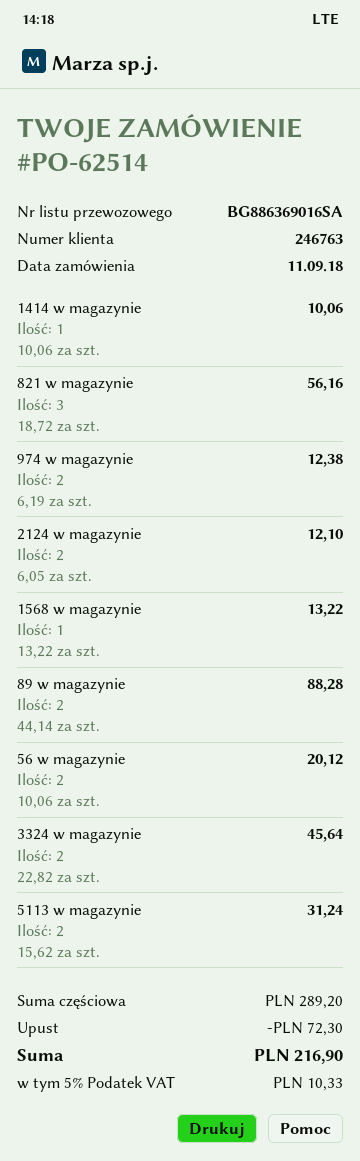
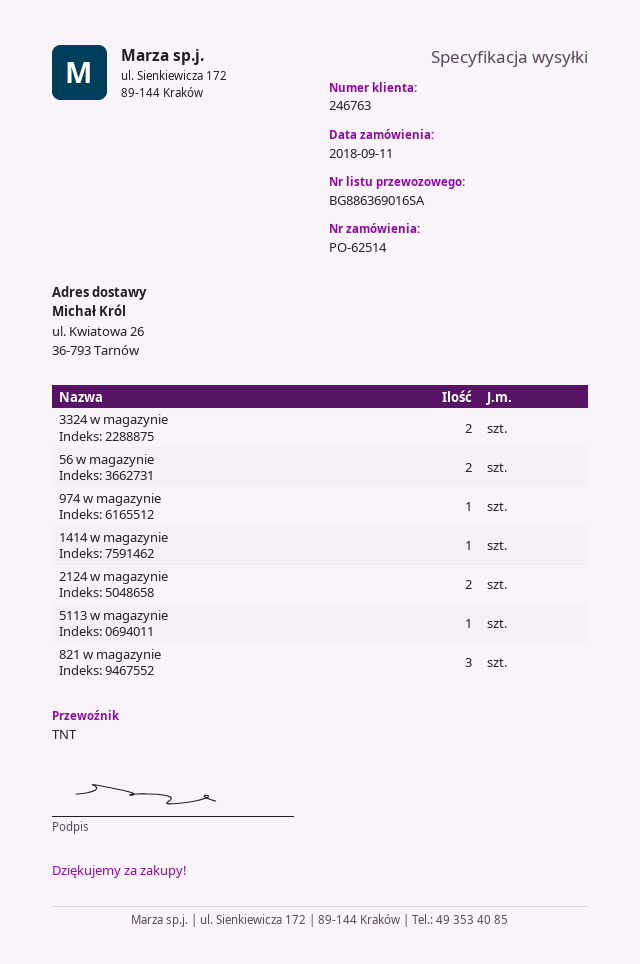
974 w magazynie: 2 -> 1
1568 w magazynie: 1 -> none
89 w magazynie: 2 -> none
5113 w magazynie: 2 -> 1

